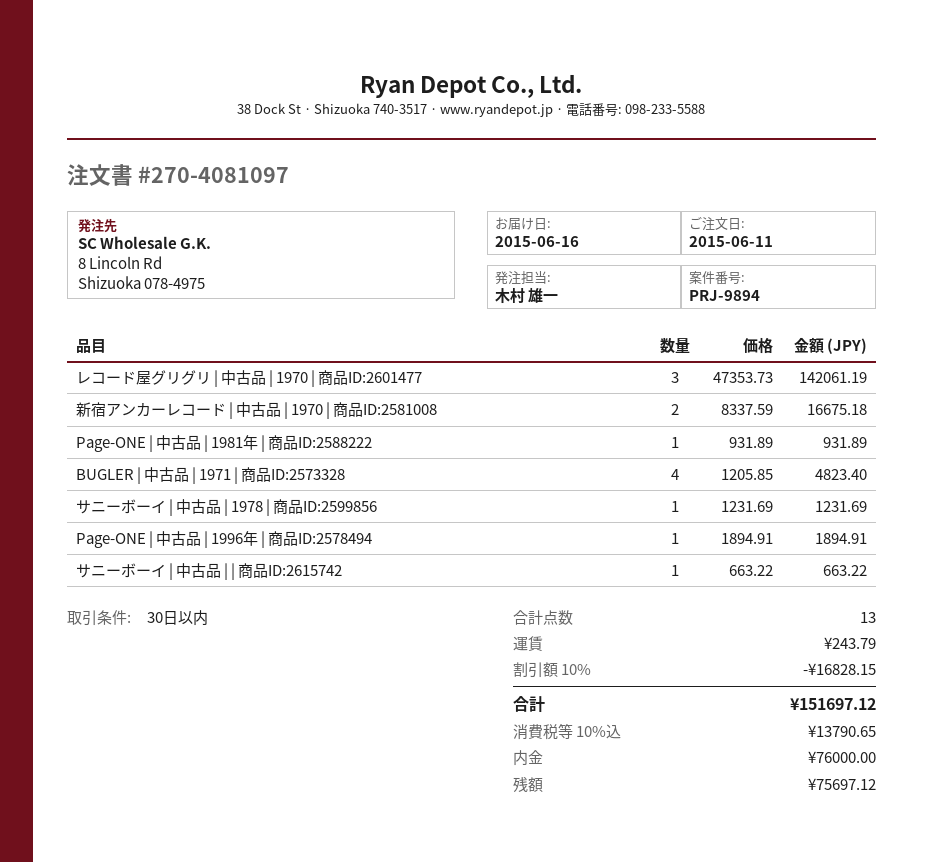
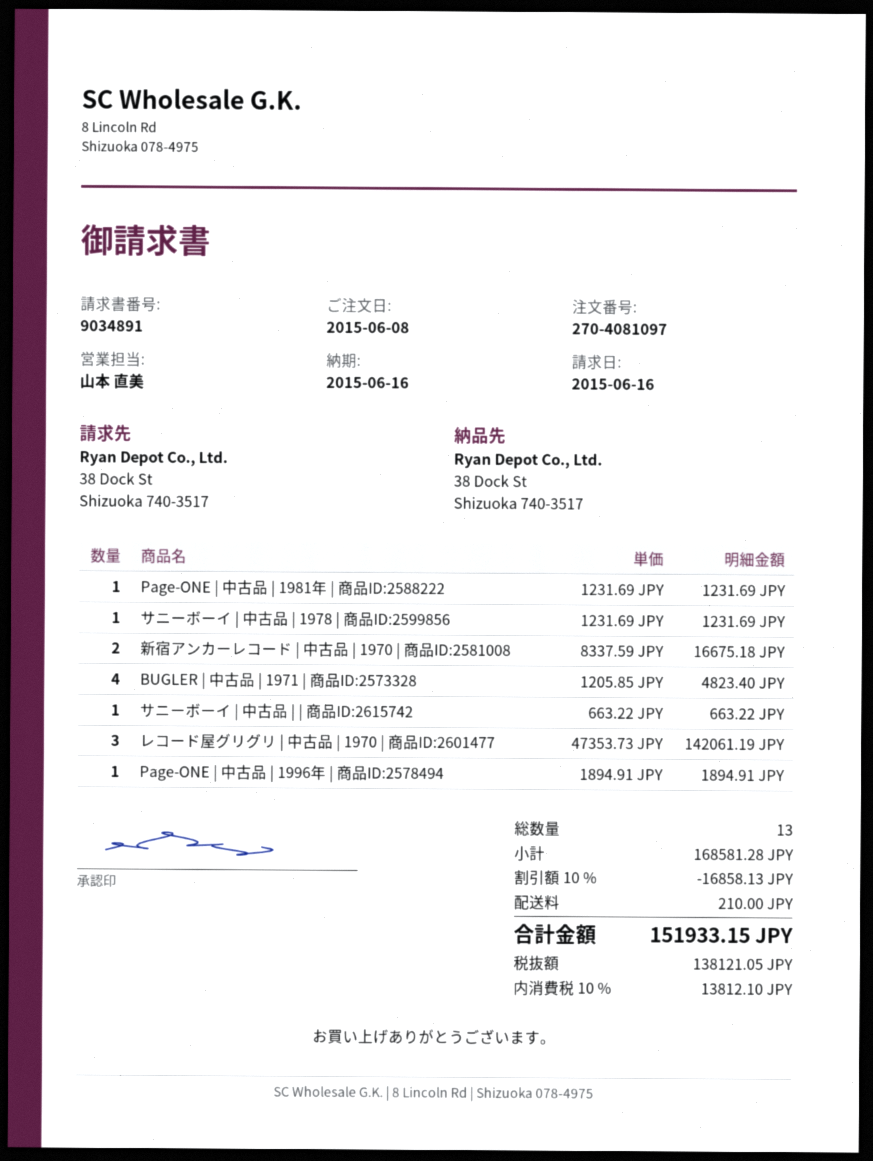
order date: 2015-06-11 -> 2015-06-08
Page-ONE | 中古品 | 1981年 | 商品ID:2588222: 1 x 931.89 = 931.89 -> 1 x 1231.69 = 1231.69
discount: 10% = 16828.15 -> 10% = 16858.13
shipping: 243.79 -> 210.00
tax: 10% = 13790.65 -> 10% = 13812.10
total: 151697.12 -> 151933.15

